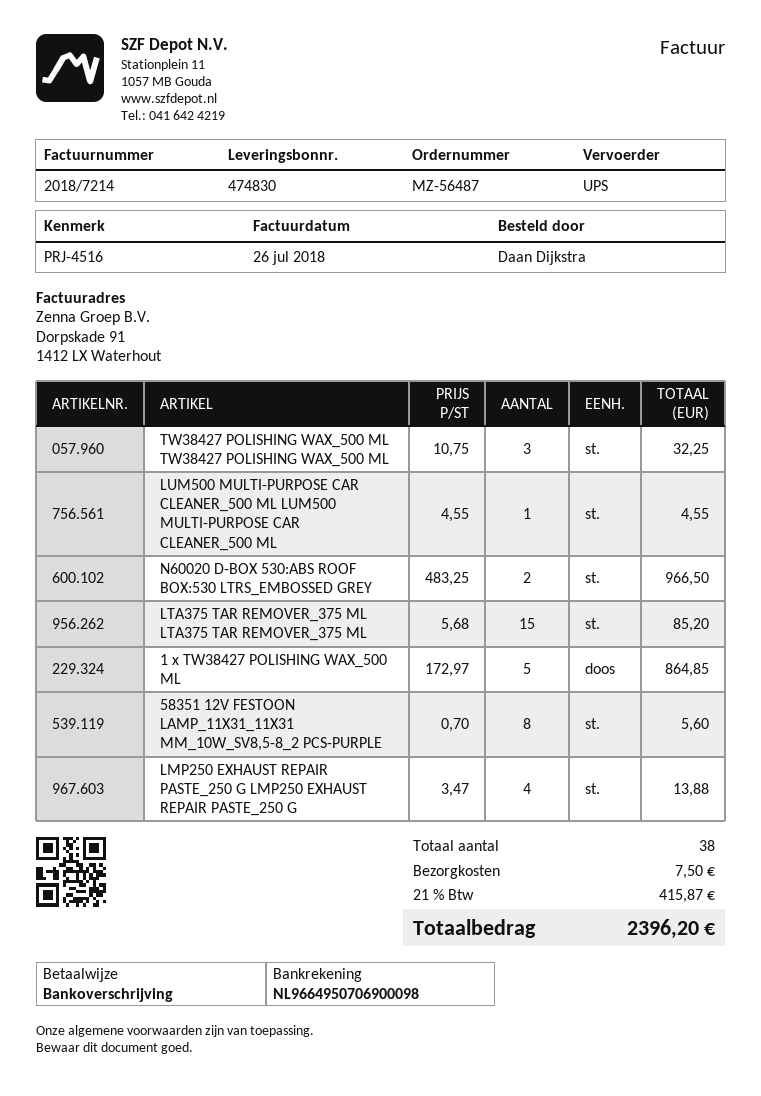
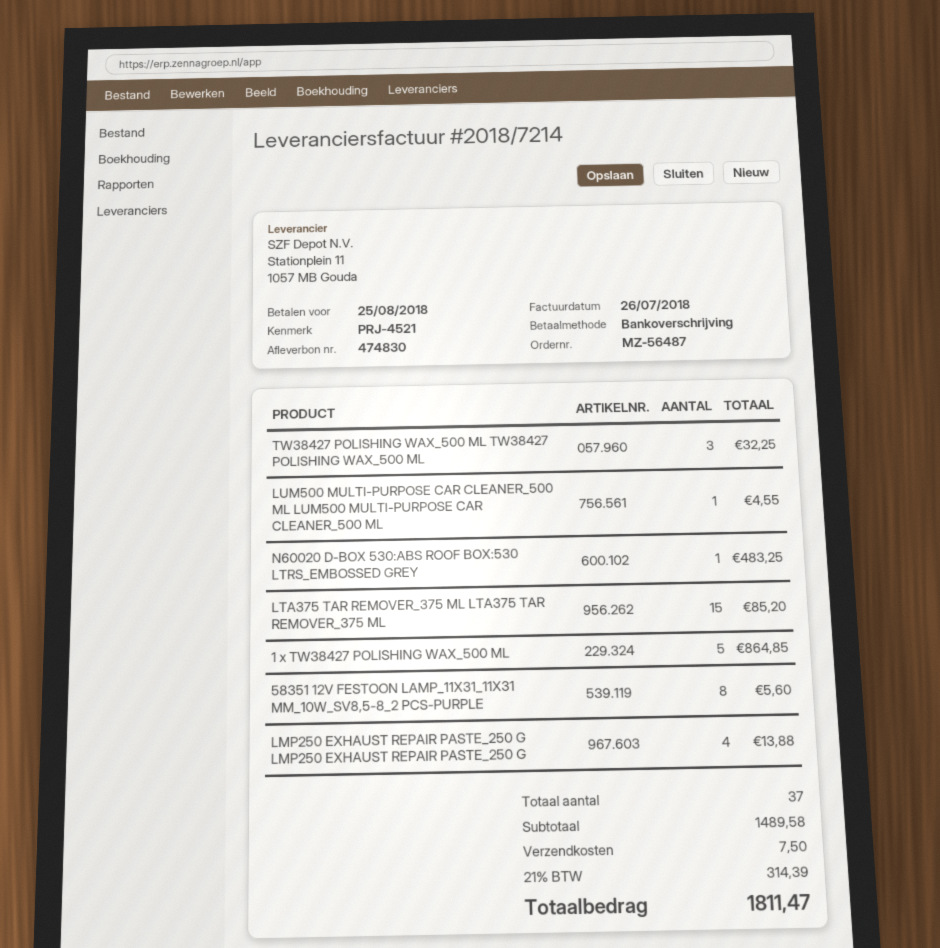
reference: PRJ-4516 -> PRJ-4521
N60020 D-BOX 530:ABS ROOF BOX:530 LTRS_EMBOSSED GREY: 2 for 966.50 -> 1 for 483.25
total quantity: 38 -> 37
tax: 21% = 415.87 -> 21% = 314.39
total: 2396.20 -> 1811.47

